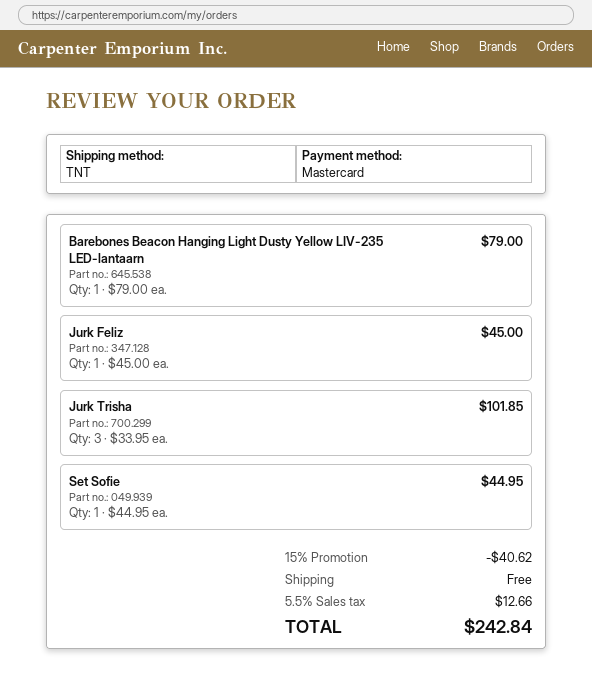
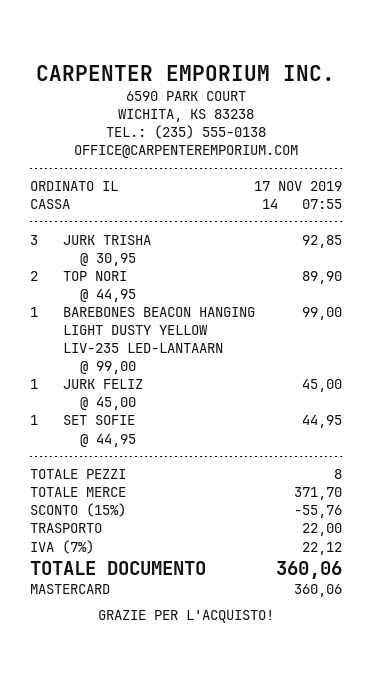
Barebones Beacon Hanging Light Dusty Yellow LIV-235 LED-lantaarn: 1 x 79.00 = 79.00 -> 1 x 99.00 = 99.00
Jurk Trisha: 3 x 33.95 = 101.85 -> 3 x 30.95 = 92.85
TOP NORI: none -> 2 x 44.95 = 89.90
discount: 15% = 40.62 -> 15% = 55.76
shipping: 0.00 -> 22.00
tax: 5.5% = 12.66 -> 7% = 22.12
total: 242.84 -> 360.06

